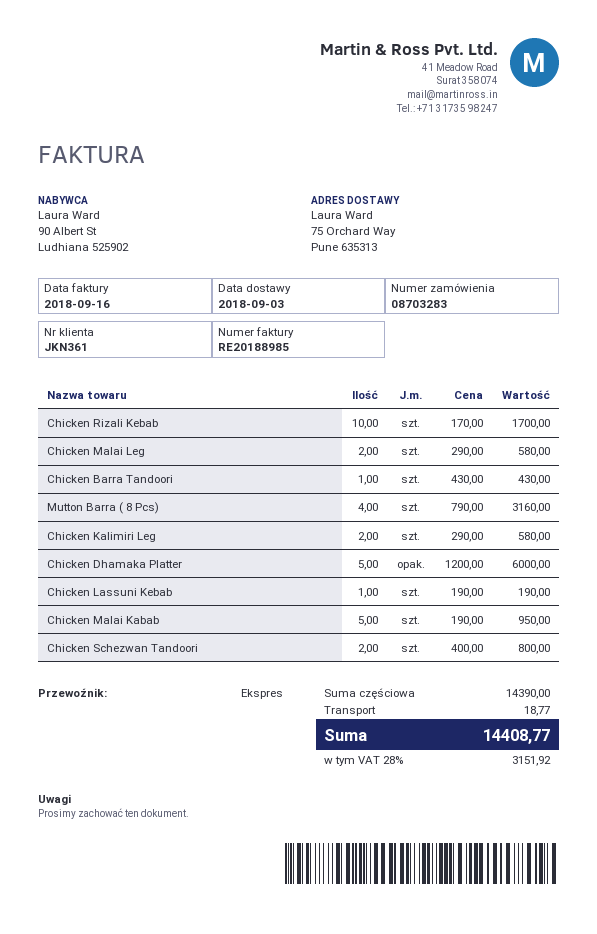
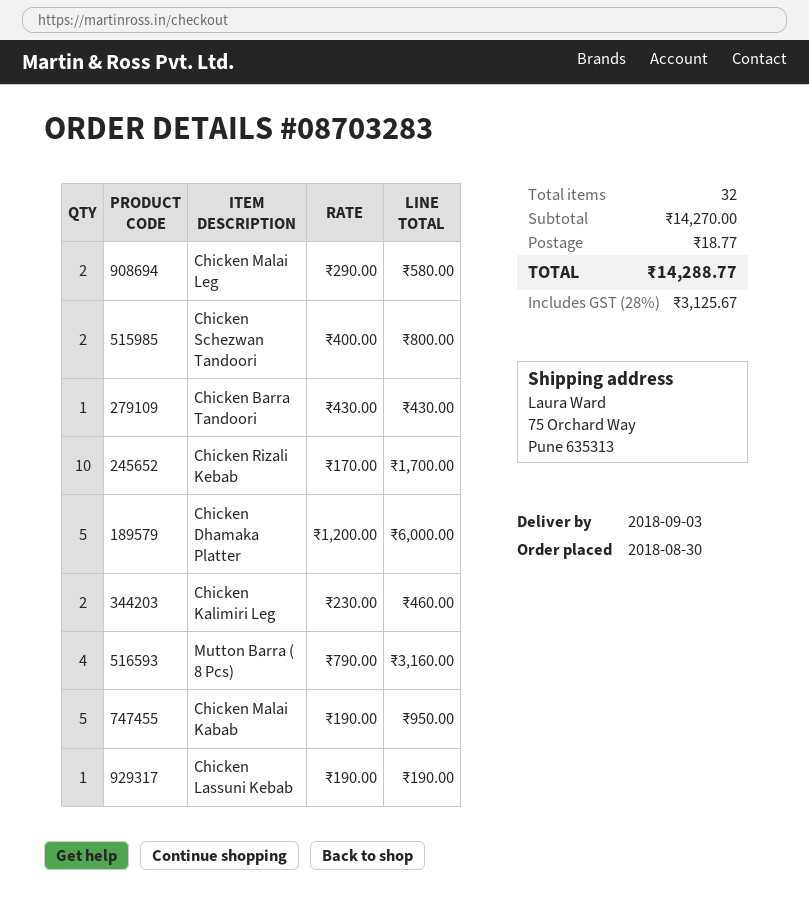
Chicken Kalimiri Leg: 2 x 290.00 = 580.00 -> 2 x 230.00 = 460.00
subtotal: 14390.00 -> 14270.00
tax: 28% = 3151.92 -> 28% = 3125.67
total: 14408.77 -> 14288.77

